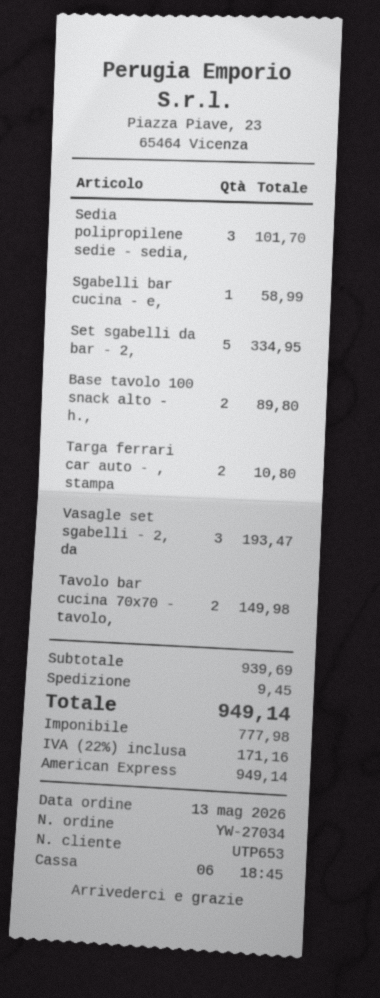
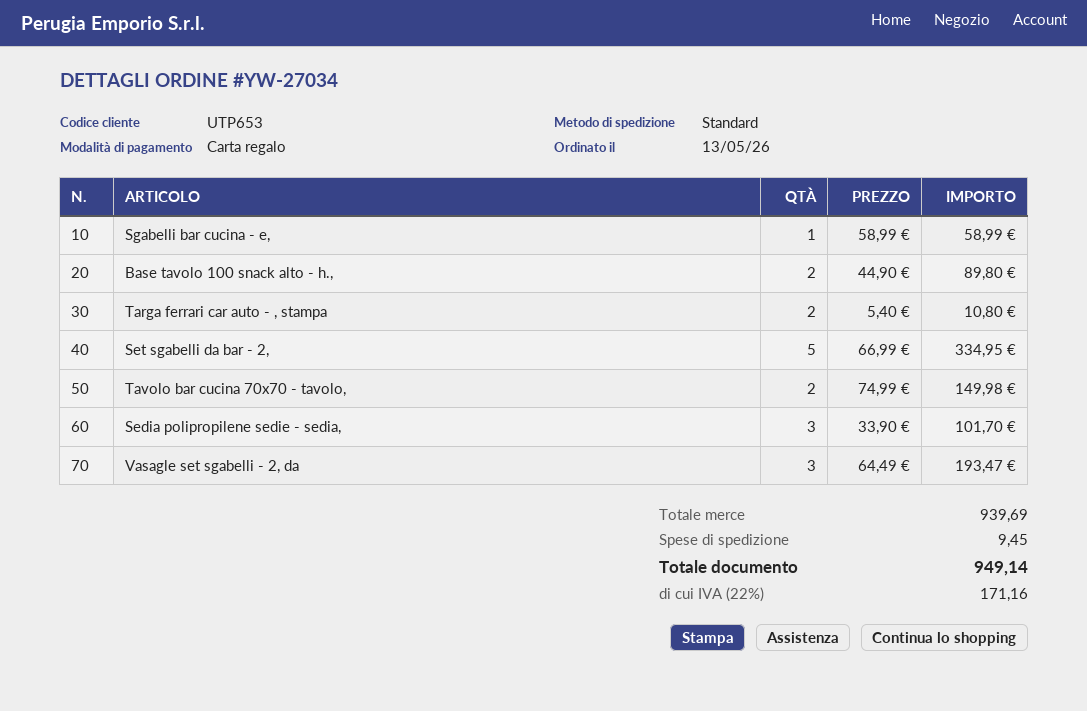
payment method: American Express -> gift card

